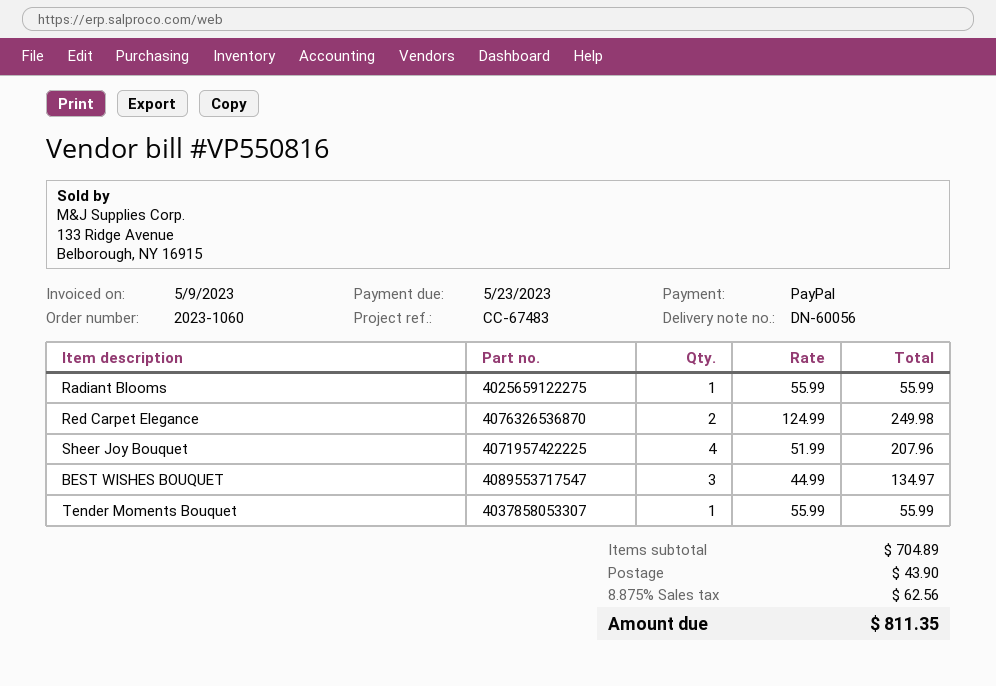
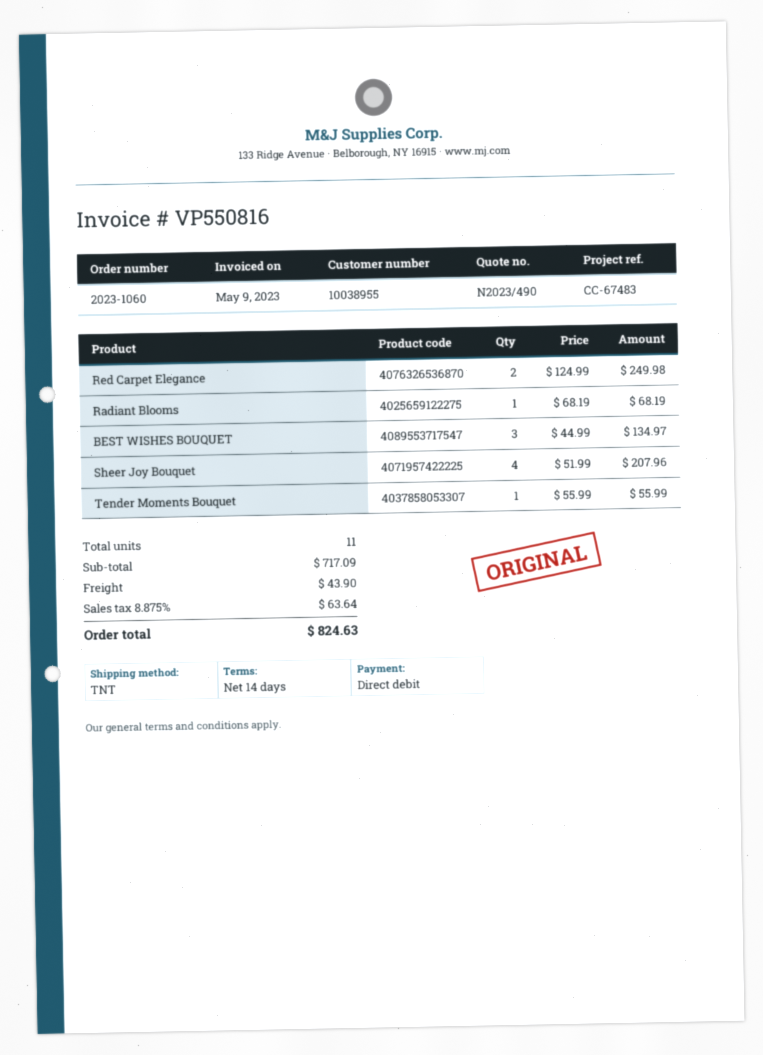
payment method: PayPal -> direct debit
Radiant Blooms: 1 x 55.99 = 55.99 -> 1 x 68.19 = 68.19
subtotal: 704.89 -> 717.09
tax: 8.875% = 62.56 -> 8.875% = 63.64
total: 811.35 -> 824.63

